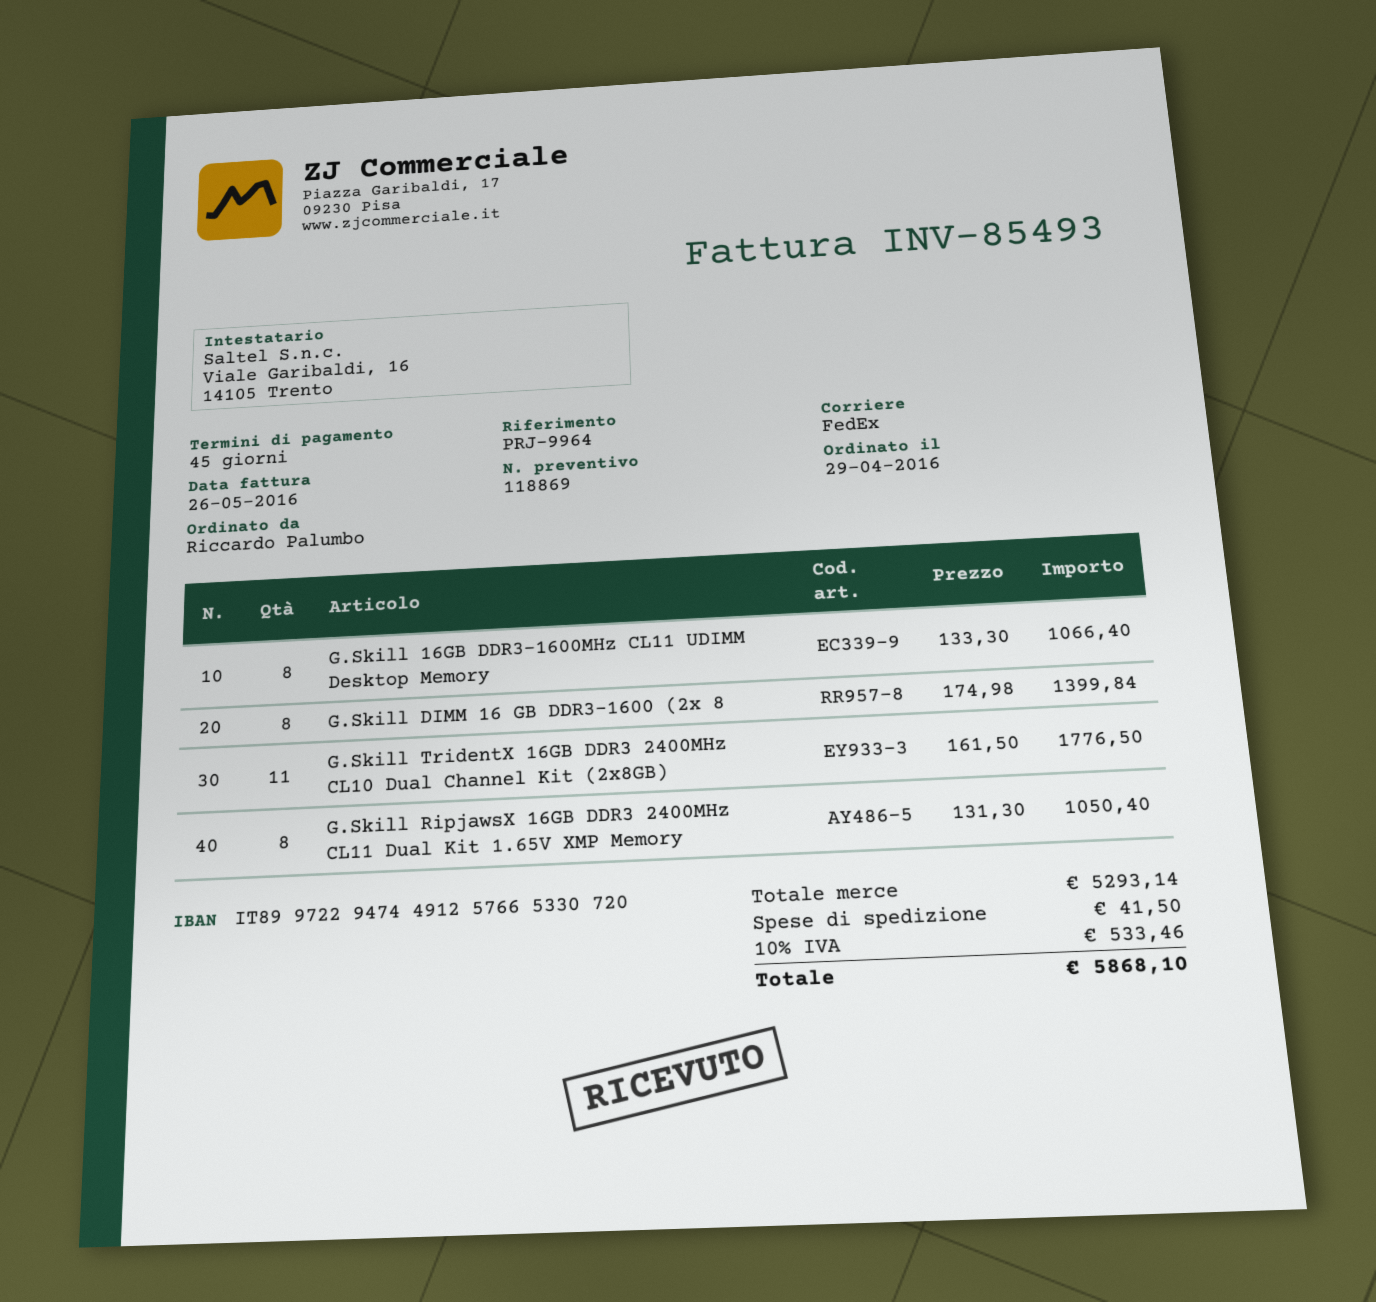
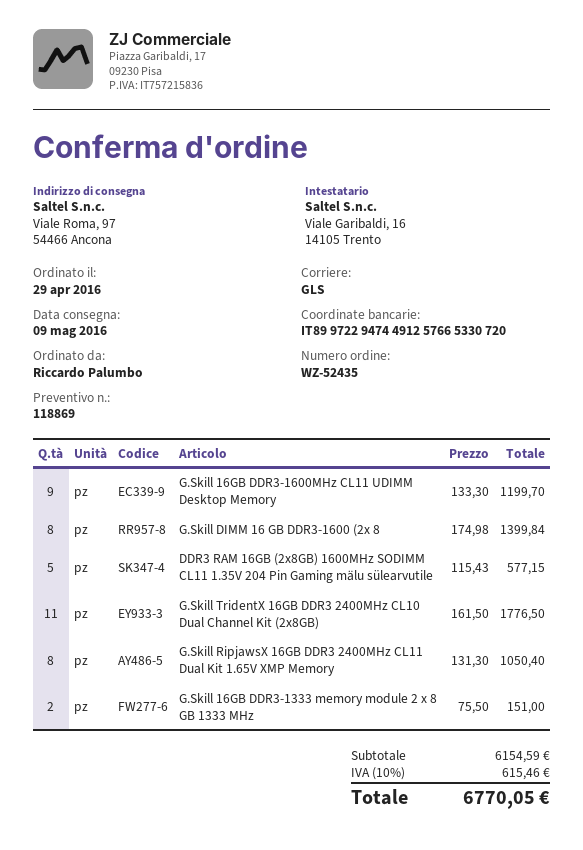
shipping method: FedEx -> GLS
G.Skill 16GB DDR3-1600MHz CL11 UDIMM Desktop Memory: 8 x 133.30 = 1066.40 -> 9 x 133.30 = 1199.70
DDR3 RAM 16GB (2x8GB) 1600MHz SODIMM CL11 1.35V 204 Pin Gaming mälu sülearvutile: none -> 5 x 115.43 = 577.15
G.Skill 16GB DDR3-1333 memory module 2 x 8 GB 1333 MHz: none -> 2 x 75.50 = 151.00
subtotal: 5293.14 -> 6154.59
shipping: 41.50 -> none
tax: 10% = 533.46 -> 10% = 615.46
total: 5868.10 -> 6770.05

